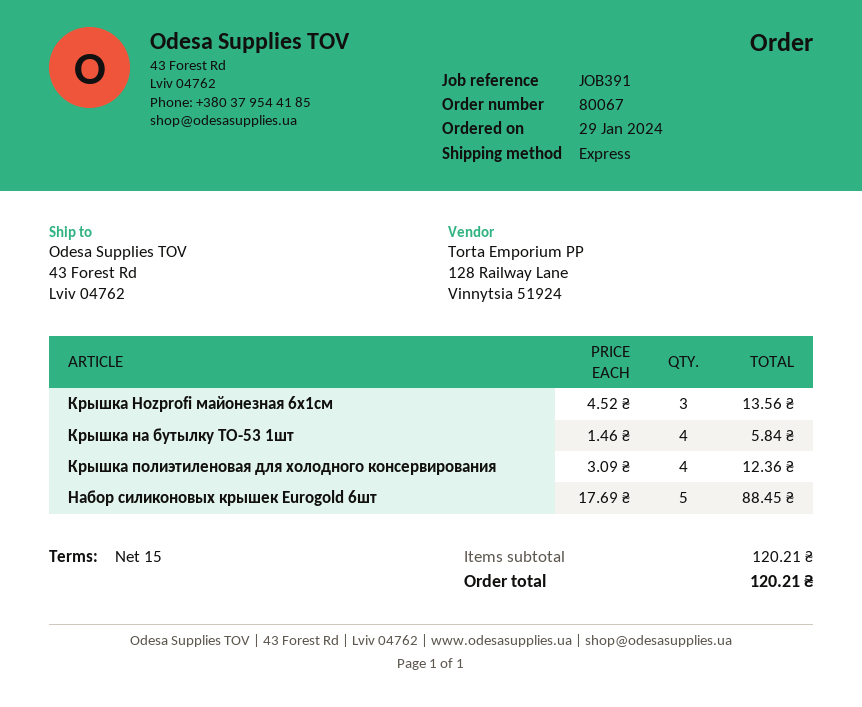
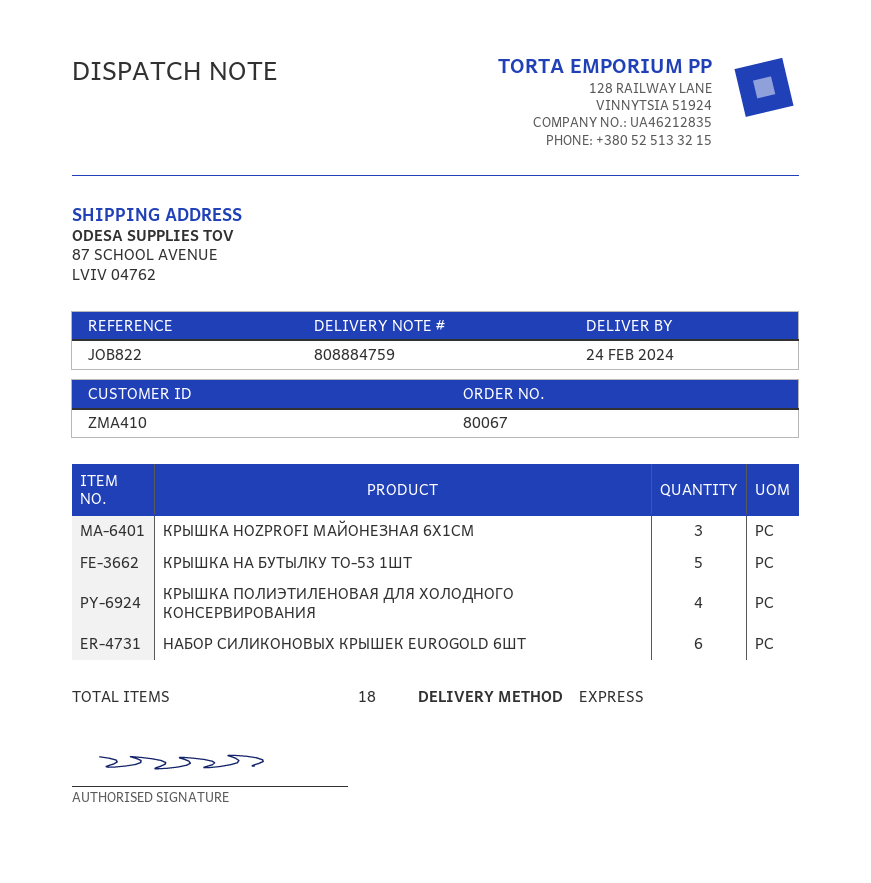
reference: JOB391 -> JOB822
ship to: 43 Forest Rd, Lviv 04762 -> 87 SCHOOL AVENUE, LVIV 04762
Крышка на бутылку ТО-53 1шт: 4 -> 5
Набор силиконовых крышек Eurogold 6шт: 5 -> 6

